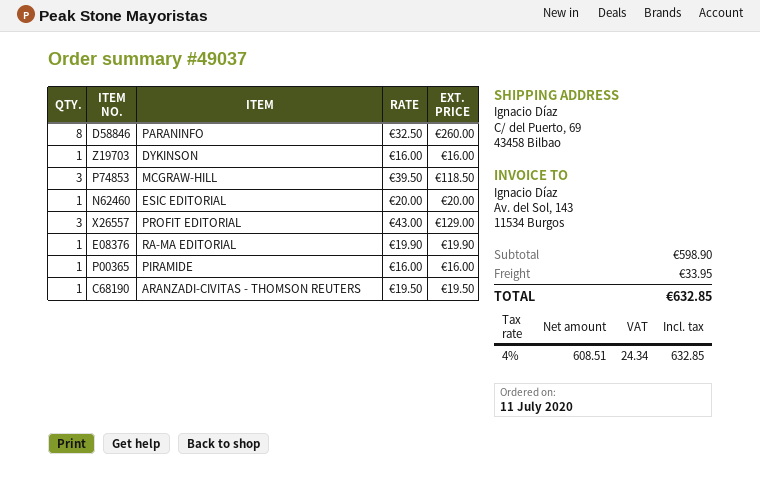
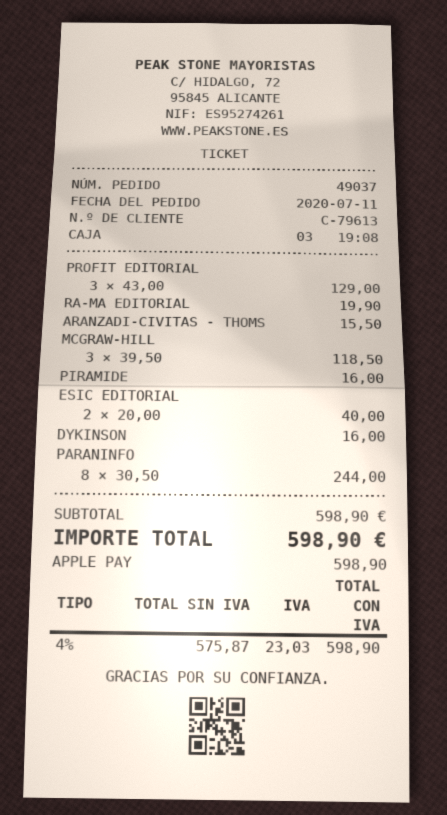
PARANINFO: 8 x 32.50 = 260.00 -> 8 x 30.50 = 244.00
ESIC EDITORIAL: 1 x 20.00 = 20.00 -> 2 x 20.00 = 40.00
ARANZADI-CIVITAS - THOMSON REUTERS: 1 x 19.50 = 19.50 -> 1 x 15.50 = 15.50
shipping: 33.95 -> none
net: 608.51 -> 575.87
tax: 4% = 24.34 -> 4% = 23.03
total: 632.85 -> 598.90

